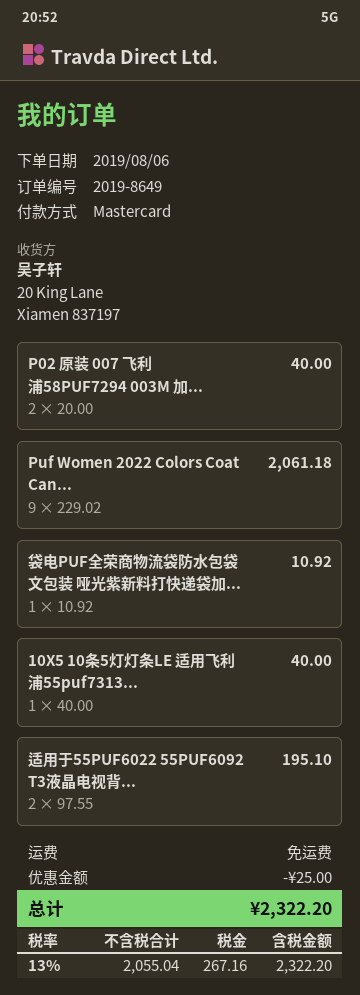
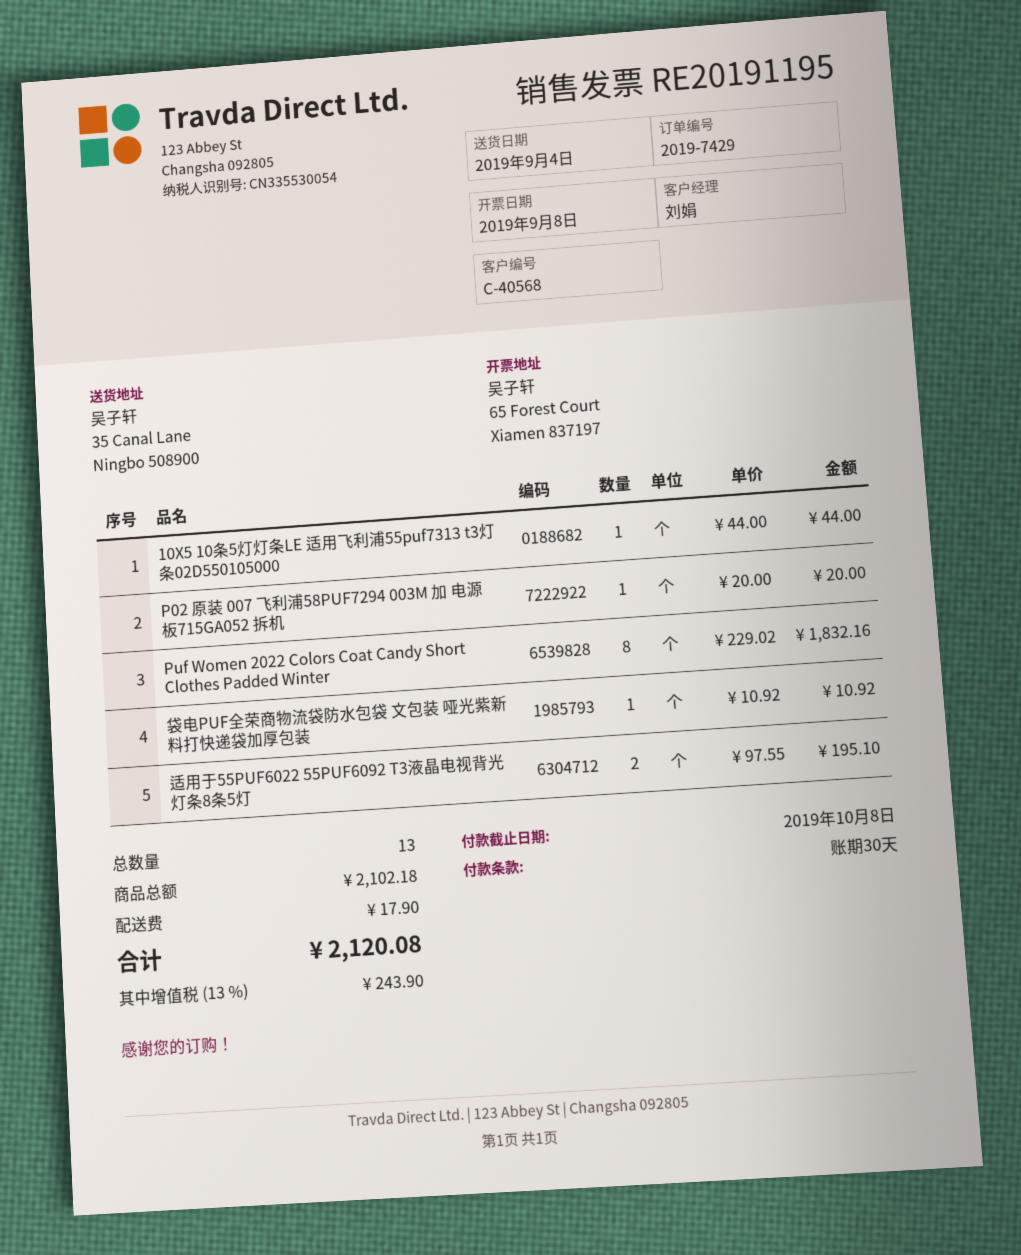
order number: 2019-8649 -> 2019-7429
ship to: 20 King Lane, Xiamen 837197 -> 35 Canal Lane, Ningbo 508900
P02 原装 007 飞利浦58PUF7294 003M 加...: 2 x 20.00 = 40.00 -> 1 x 20.00 = 20.00
Puf Women 2022 Colors Coat Can...: 9 x 229.02 = 2061.18 -> 8 x 229.02 = 1832.16
10X5 10条5灯灯条LE 适用飞利浦55puf7313...: 1 x 40.00 = 40.00 -> 1 x 44.00 = 44.00
discount: 25.00 -> none
shipping: 0.00 -> 17.90
tax: 13% = 267.16 -> 13% = 243.90
total: 2322.20 -> 2120.08

